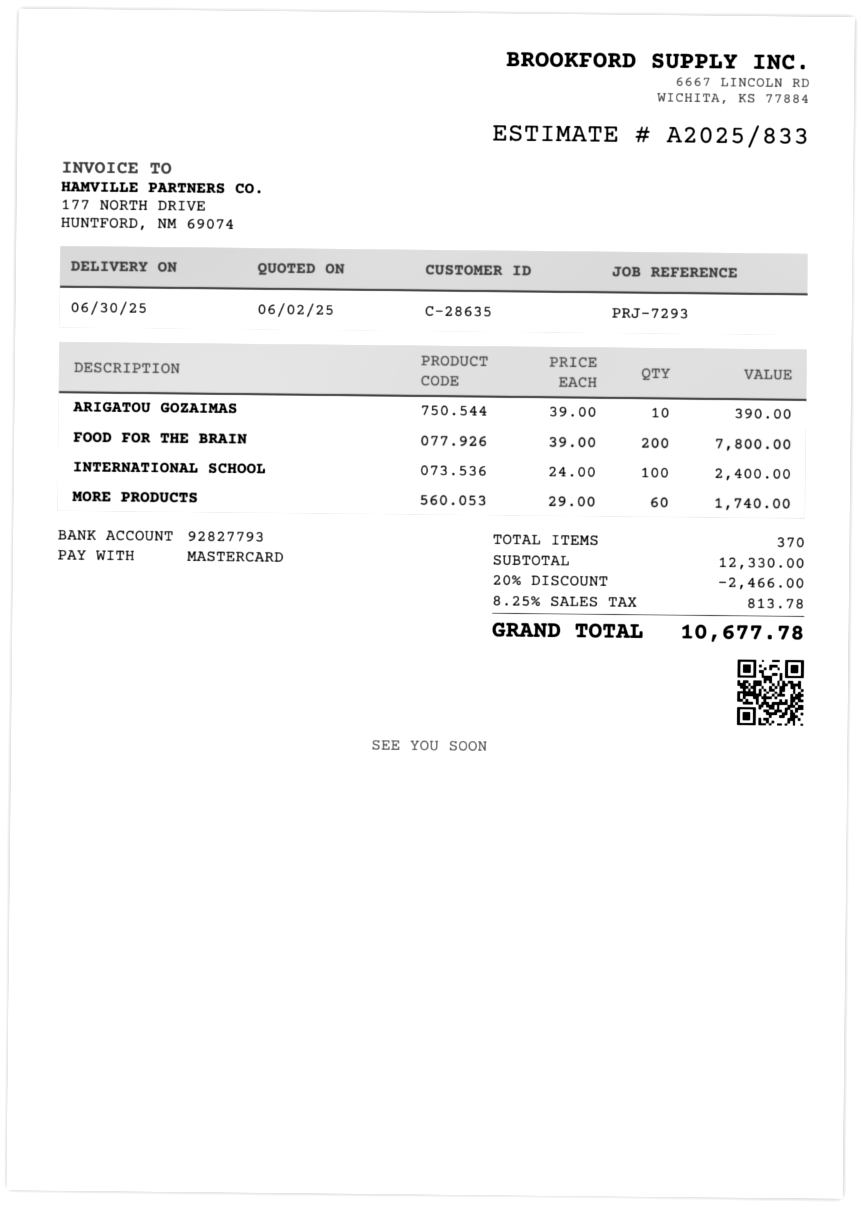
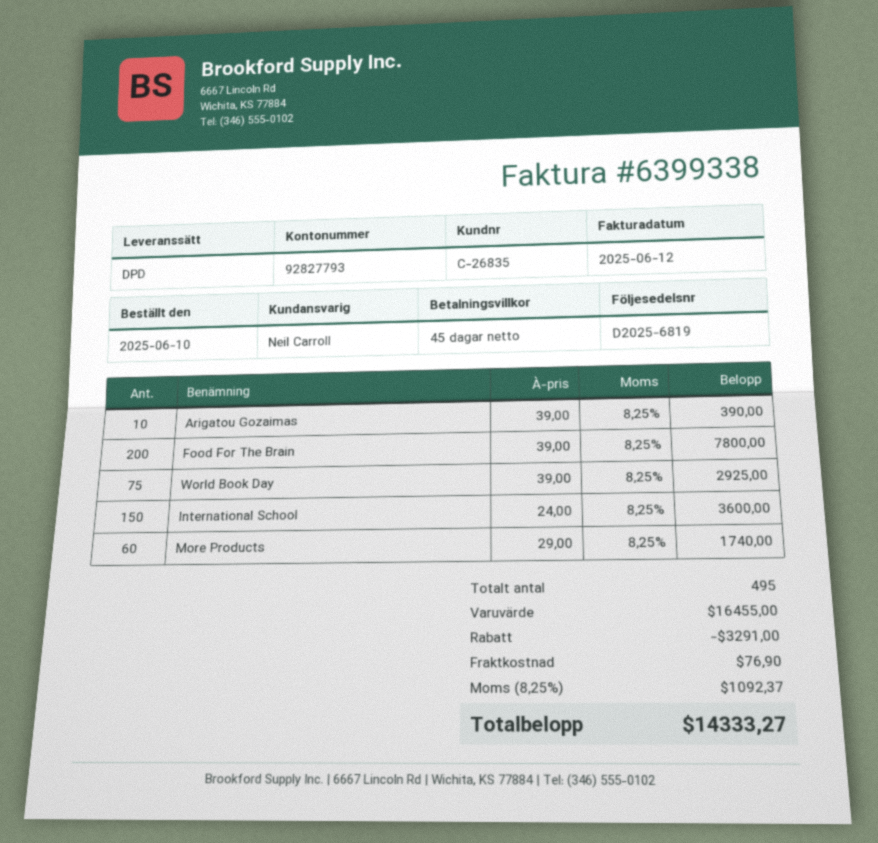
customer number: C-28635 -> C-26835
INTERNATIONAL SCHOOL: 100 x 24.00 = 2400.00 -> 150 x 24.00 = 3600.00
World Book Day: none -> 75 x 39.00 = 2925.00
total quantity: 370 -> 495
subtotal: 12330.00 -> 16455.00
discount: 2466.00 -> 3291.00
shipping: none -> 76.90
tax: 8.25% = 813.78 -> 8.25% = 1092.37
total: 10677.78 -> 14333.27

